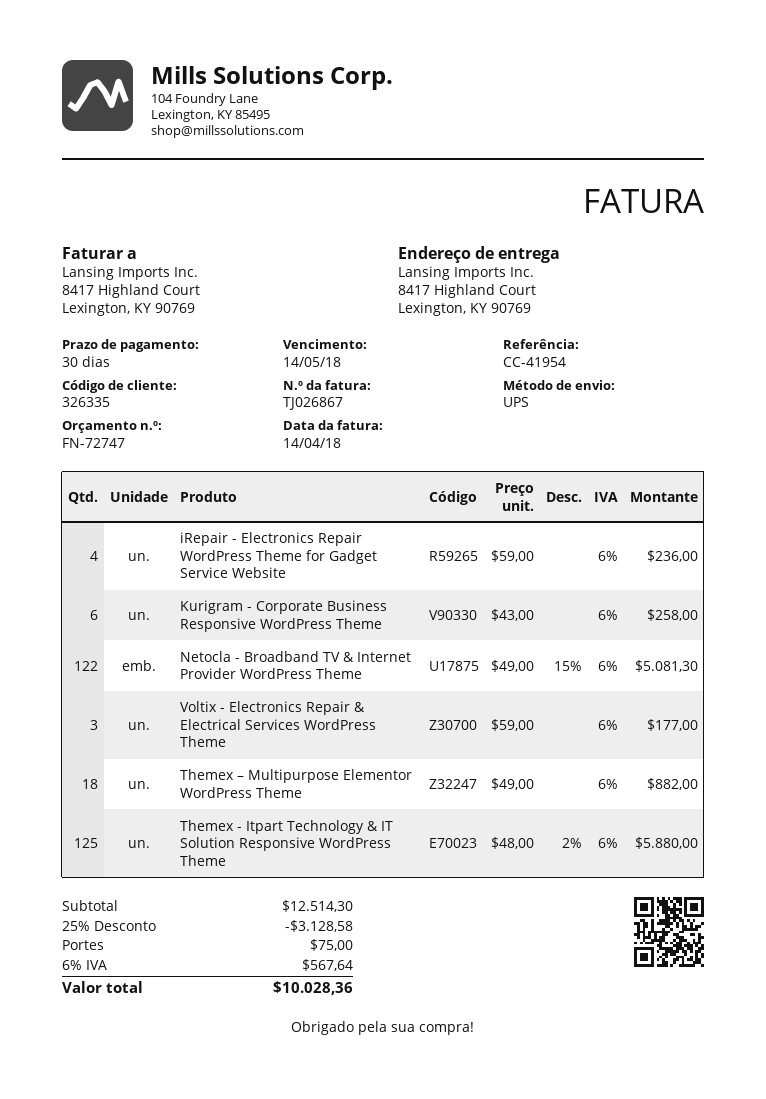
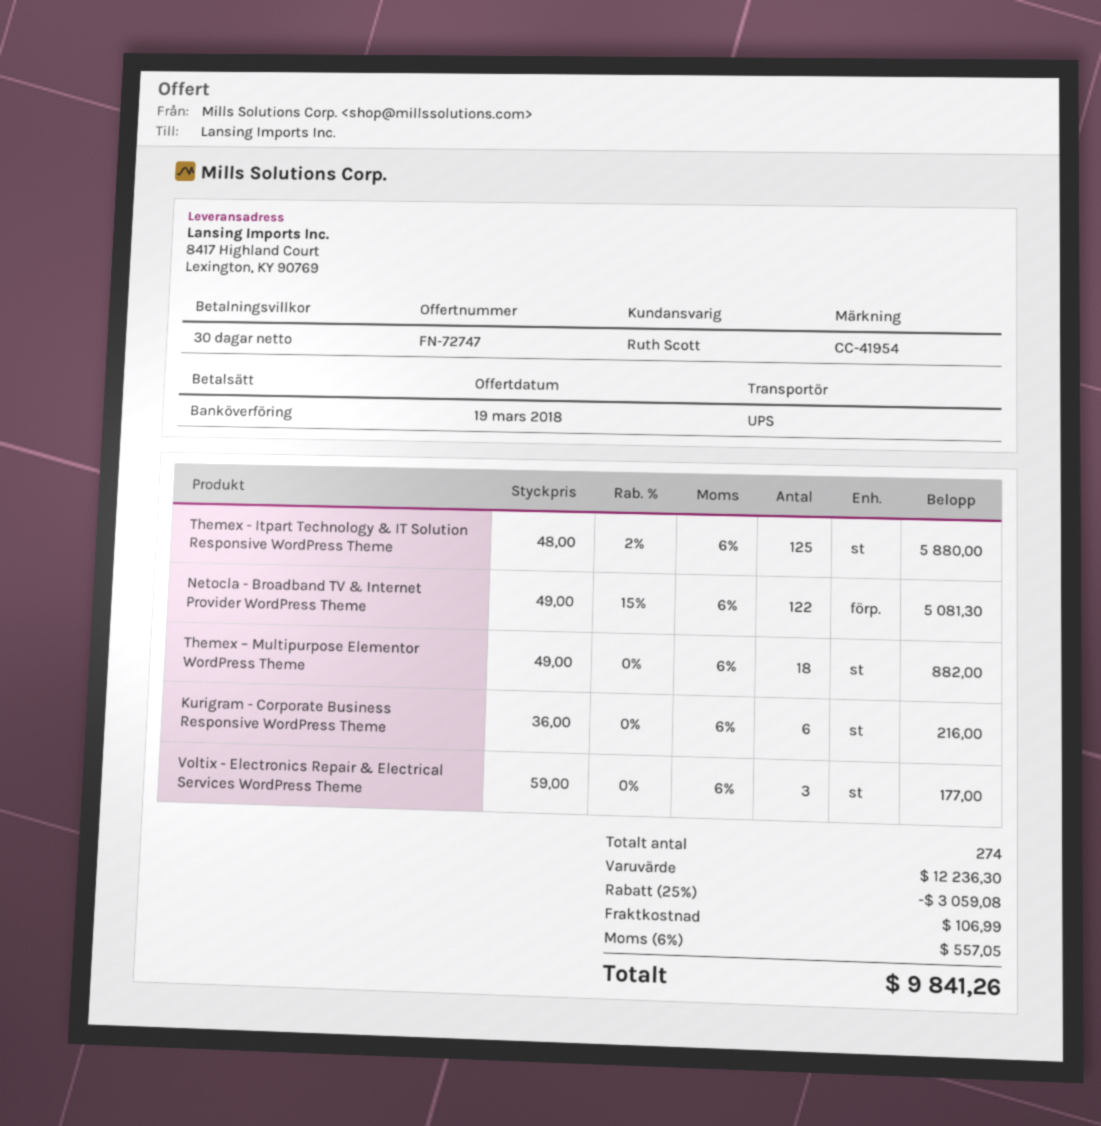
iRepair - Electronics Repair WordPress Theme for Gadget Service Website: 4 x 59.00 = 236.00 -> none
Kurigram - Corporate Business Responsive WordPress Theme: 6 x 43.00 = 258.00 -> 6 x 36.00 = 216.00
subtotal: 12514.30 -> 12236.30
discount: 25% = 3128.58 -> 25% = 3059.08
shipping: 75.00 -> 106.99
tax: 6% = 567.64 -> 6% = 557.05
total: 10028.36 -> 9841.26

